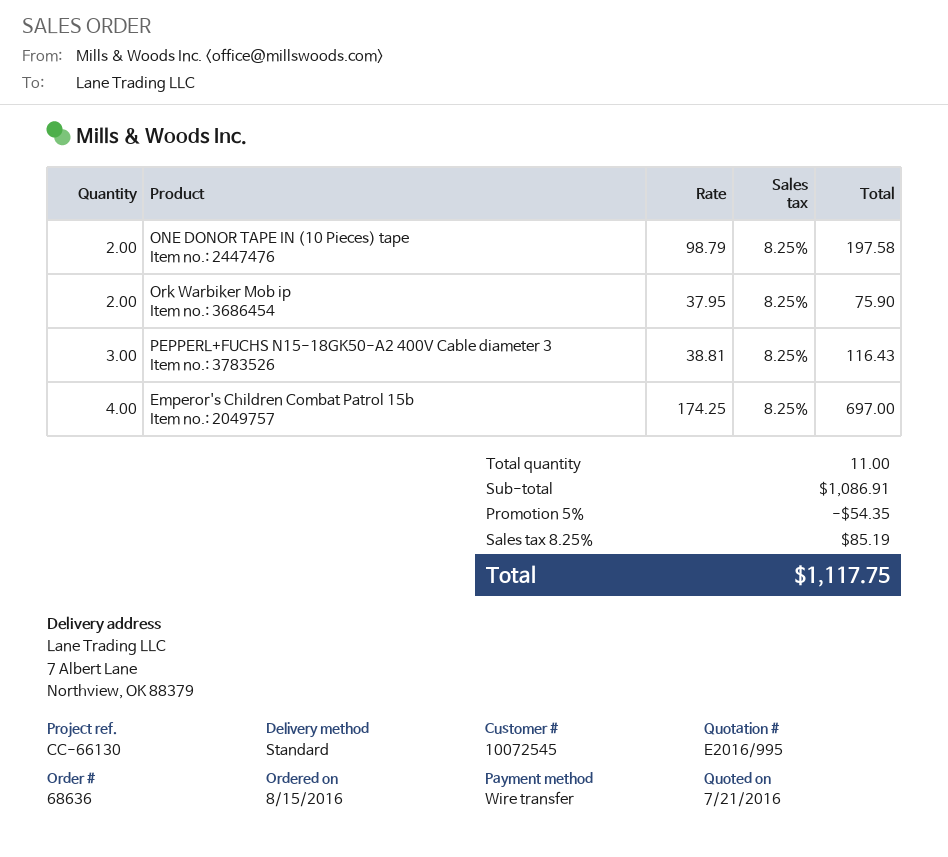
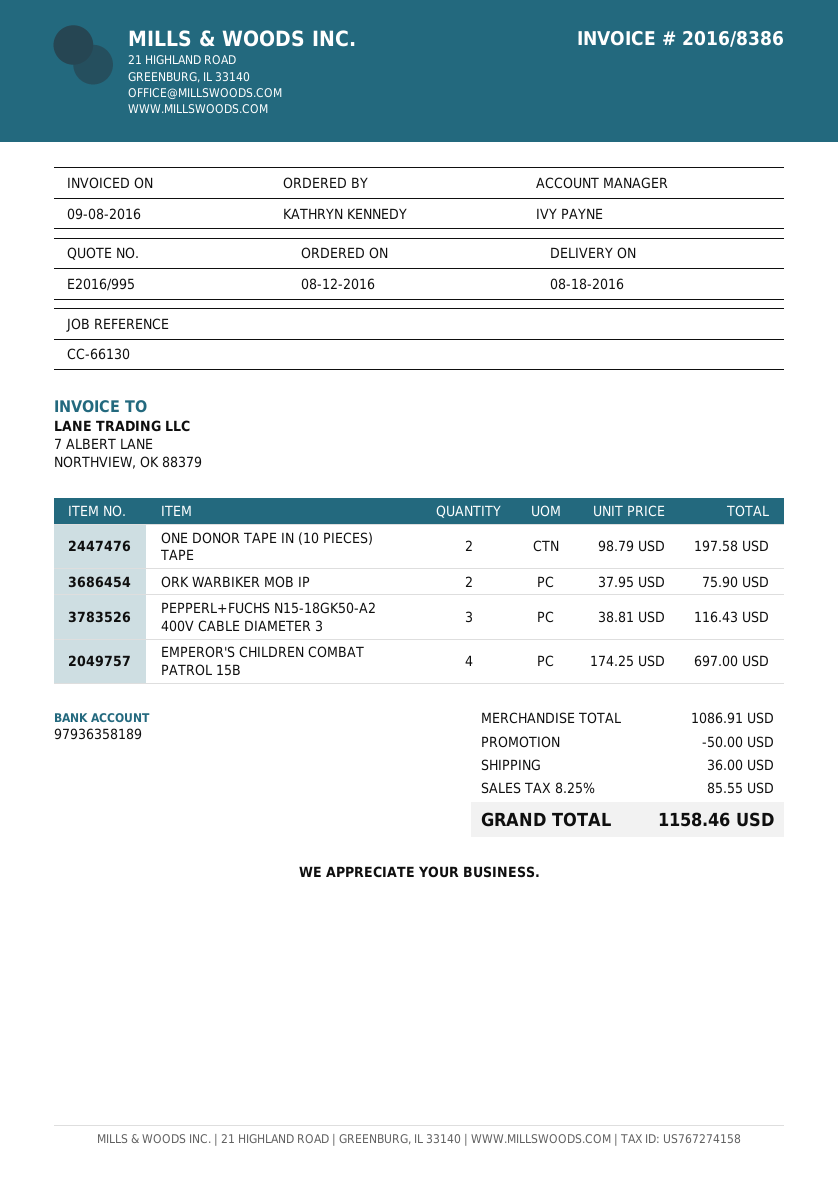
order date: 2016-08-15 -> 2016-08-12
discount: 54.35 -> 50.00
shipping: none -> 36.00
tax: 8.25% = 85.19 -> 8.25% = 85.55
total: 1117.75 -> 1158.46

